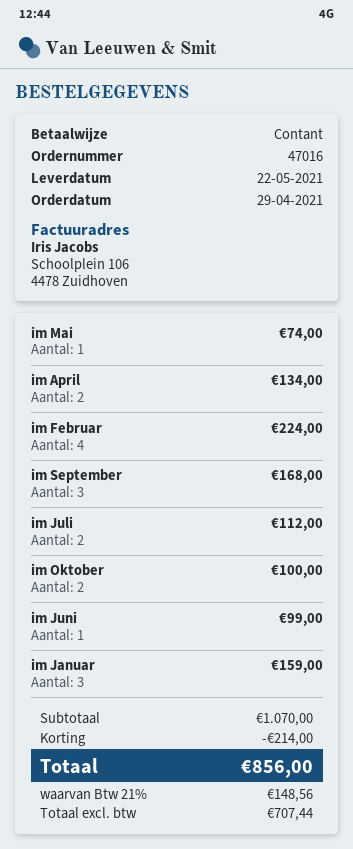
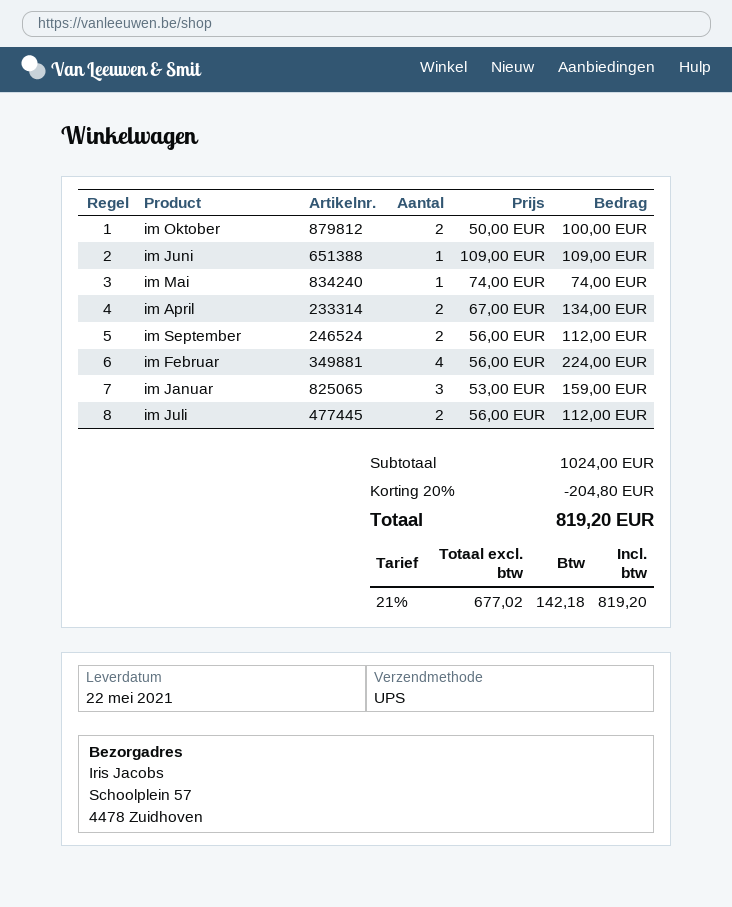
im September: 3 for 168.00 -> 2 for 112.00
im Juni: 1 for 99.00 -> 1 for 109.00
subtotal: 1070.00 -> 1024.00
discount: 214.00 -> 204.80
net: 707.44 -> 677.02
tax: 21% = 148.56 -> 21% = 142.18
total: 856.00 -> 819.20

